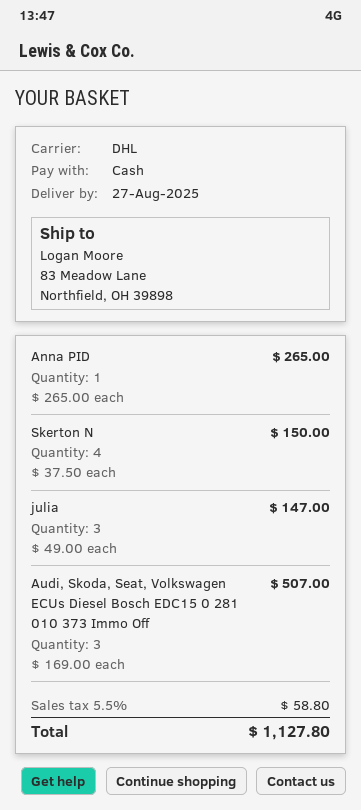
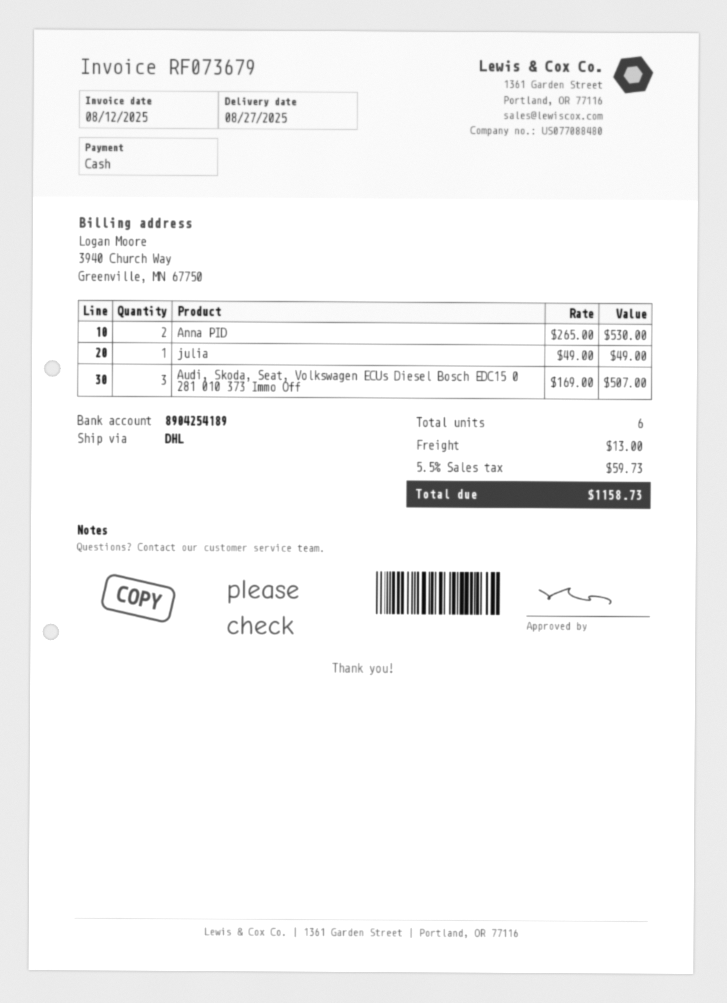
Anna PID: 1 x 265.00 = 265.00 -> 2 x 265.00 = 530.00
Skerton N: 4 x 37.50 = 150.00 -> none
julia: 3 x 49.00 = 147.00 -> 1 x 49.00 = 49.00
shipping: none -> 13.00
tax: 5.5% = 58.80 -> 5.5% = 59.73
total: 1127.80 -> 1158.73

